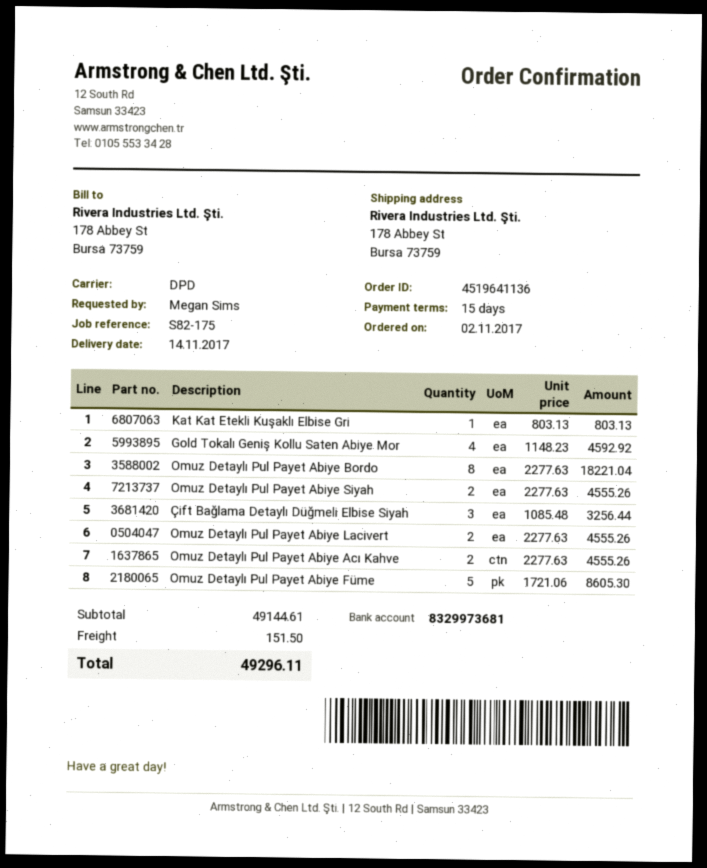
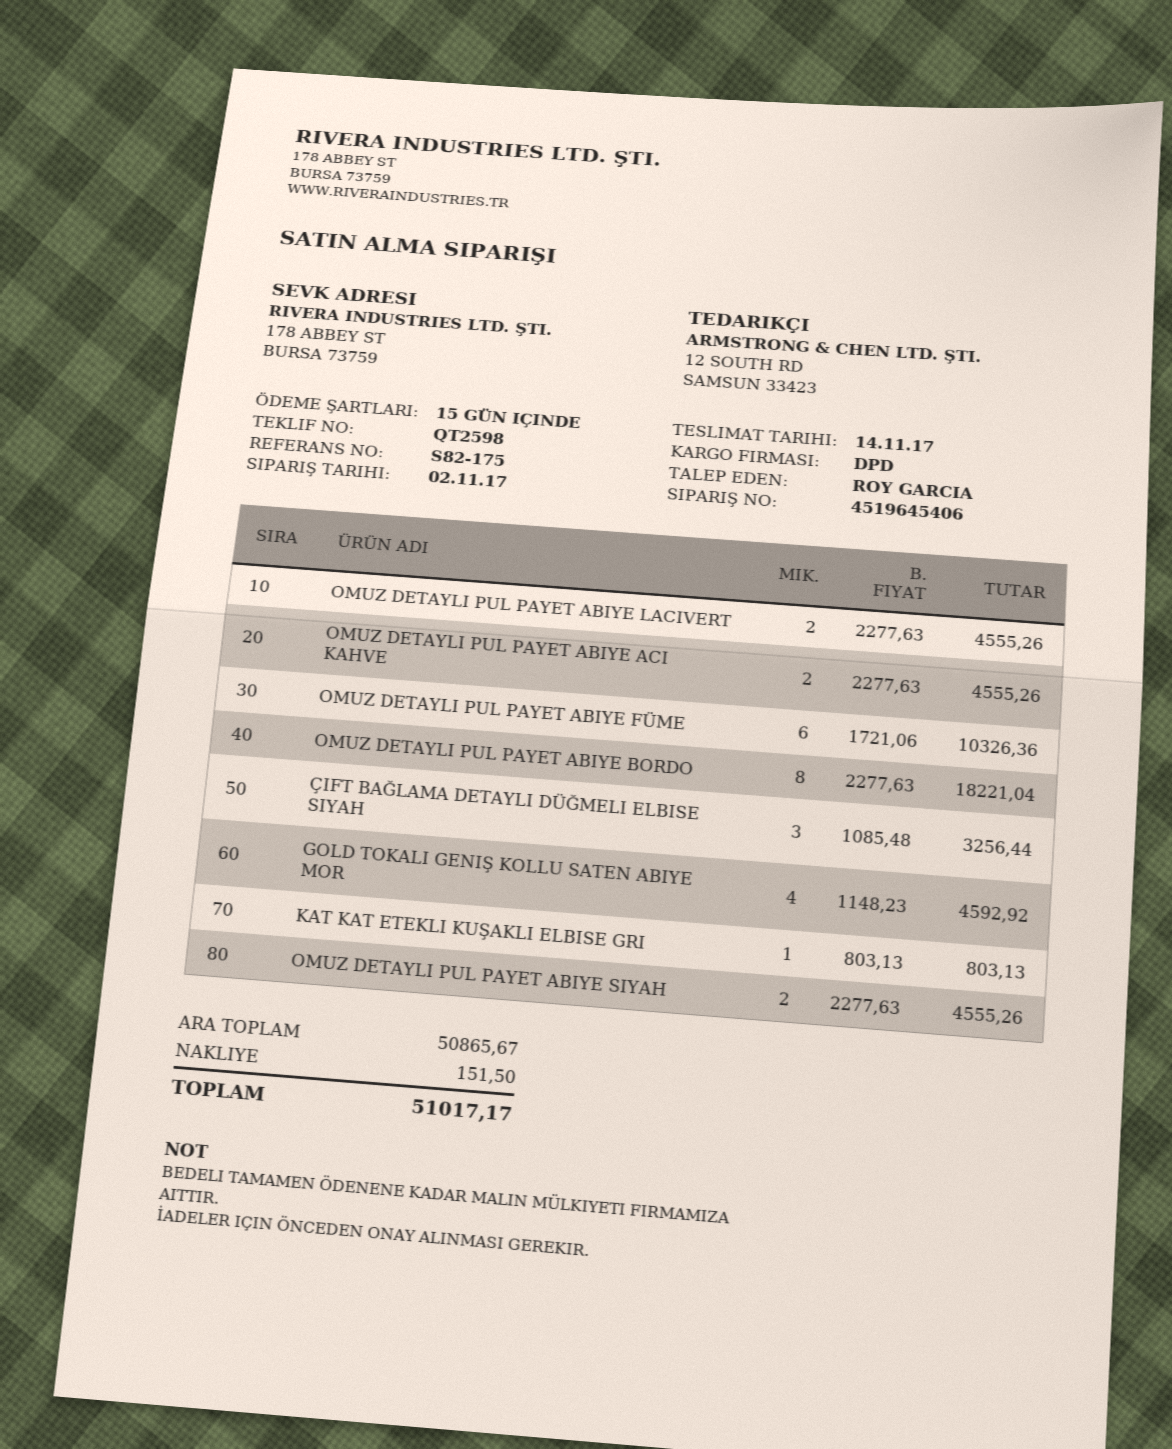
order number: 4519641136 -> 4519645406
ordered by: Megan Sims -> ROY GARCIA
Omuz Detaylı Pul Payet Abiye Füme: 5 x 1721.06 = 8605.30 -> 6 x 1721.06 = 10326.36
subtotal: 49144.61 -> 50865.67
total: 49296.11 -> 51017.17

